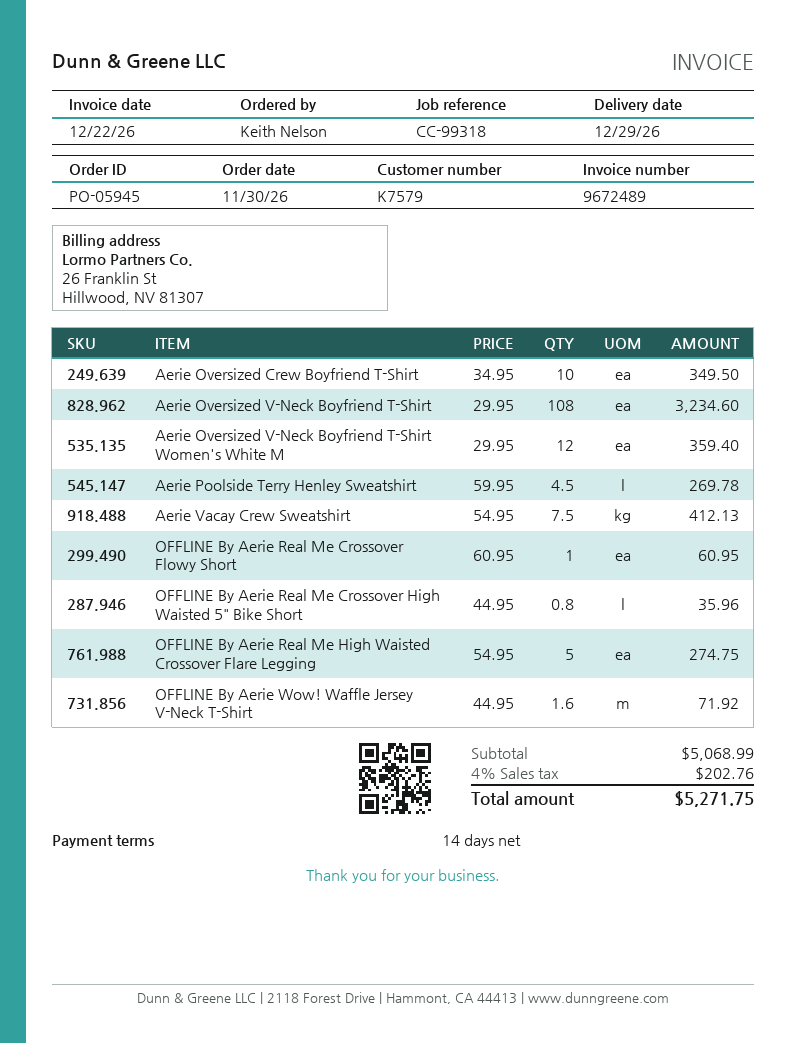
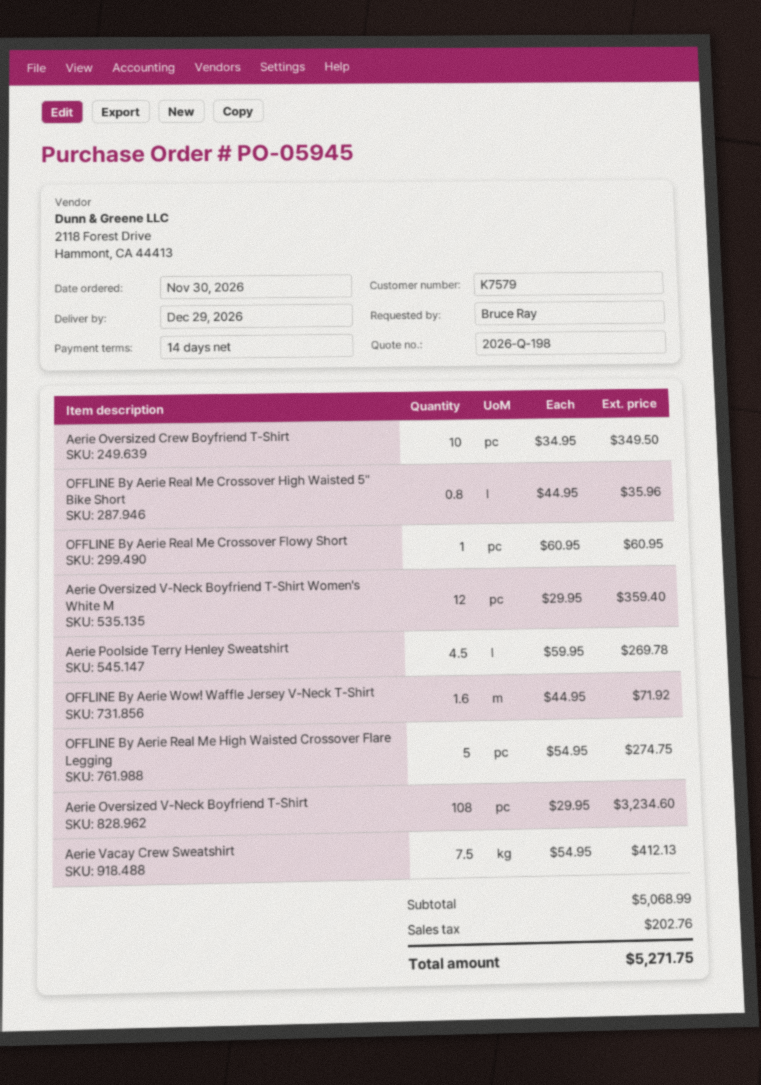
ordered by: Keith Nelson -> Bruce Ray

